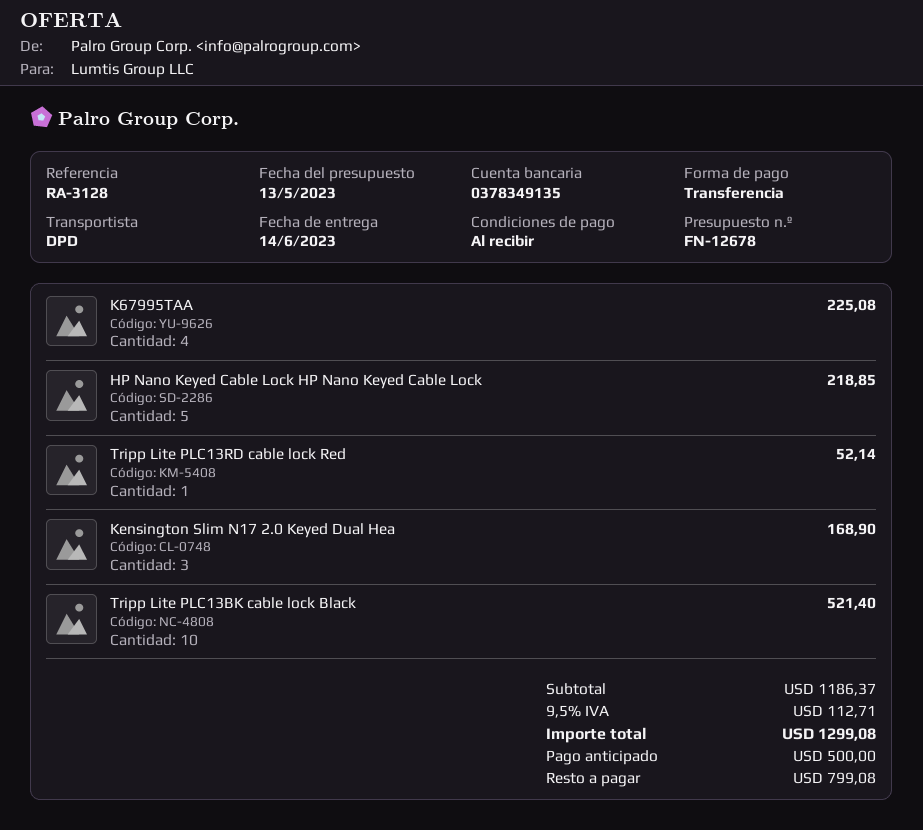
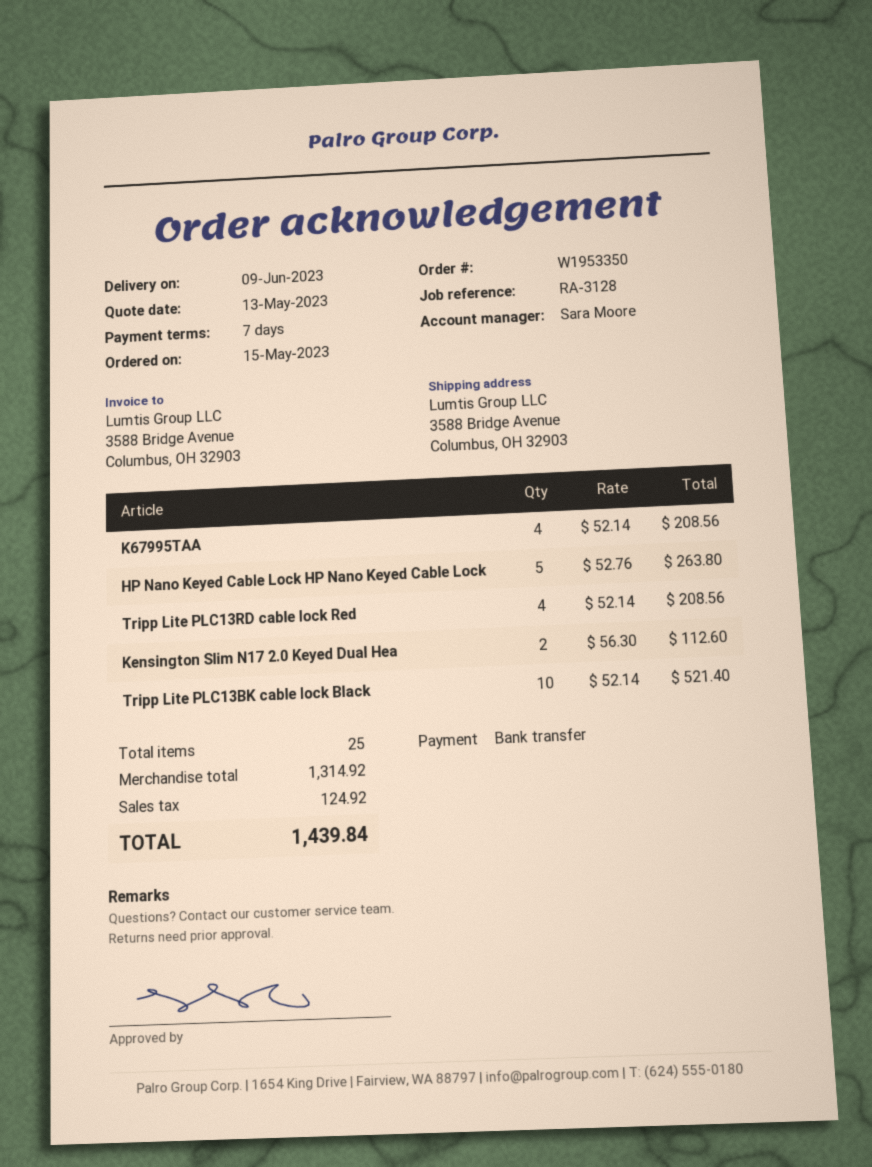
delivery date: 2023-06-14 -> 2023-06-09
payment terms: on receipt -> 7 days
K67995TAA: 4 for 225.08 -> 4 for 208.56
HP Nano Keyed Cable Lock HP Nano Keyed Cable Lock: 5 for 218.85 -> 5 for 263.80
Tripp Lite PLC13RD cable lock Red: 1 for 52.14 -> 4 for 208.56
Kensington Slim N17 2.0 Keyed Dual Hea: 3 for 168.90 -> 2 for 112.60
subtotal: 1186.37 -> 1314.92
tax: 112.71 -> 124.92
total: 1299.08 -> 1439.84

